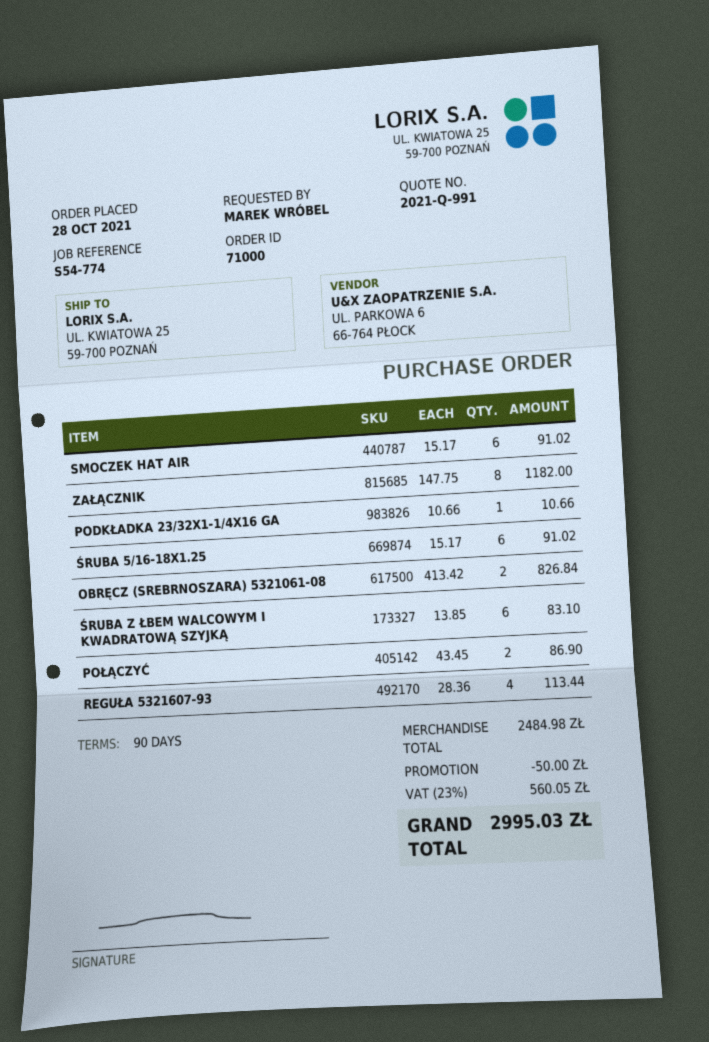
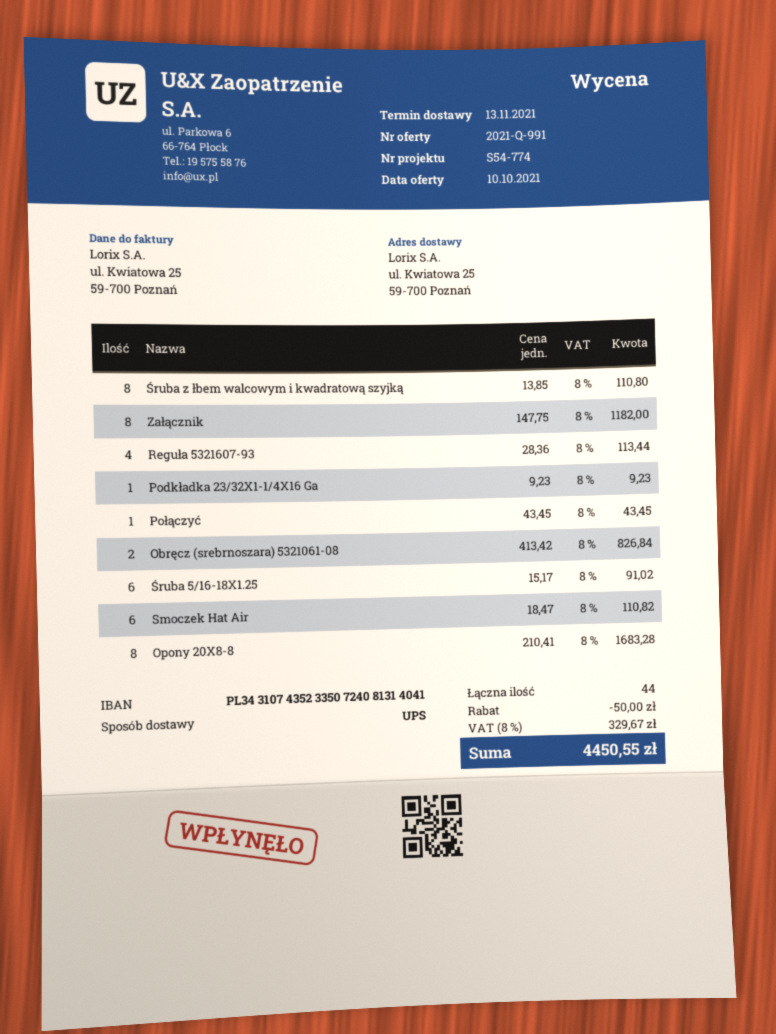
SMOCZEK HAT AIR: 6 x 15.17 = 91.02 -> 6 x 18.47 = 110.82
PODKŁADKA 23/32X1-1/4X16 GA: 1 x 10.66 = 10.66 -> 1 x 9.23 = 9.23
ŚRUBA Z ŁBEM WALCOWYM I KWADRATOWĄ SZYJKĄ: 6 x 13.85 = 83.10 -> 8 x 13.85 = 110.80
POŁĄCZYĆ: 2 x 43.45 = 86.90 -> 1 x 43.45 = 43.45
Opony 20X8-8: none -> 8 x 210.41 = 1683.28
tax: 23% = 560.05 -> 8% = 329.67
total: 2995.03 -> 4450.55

